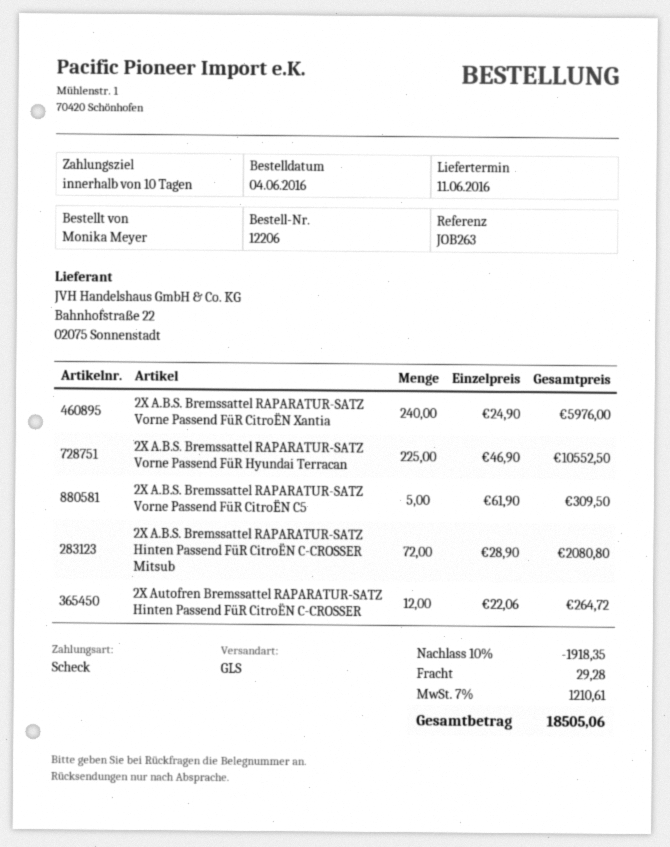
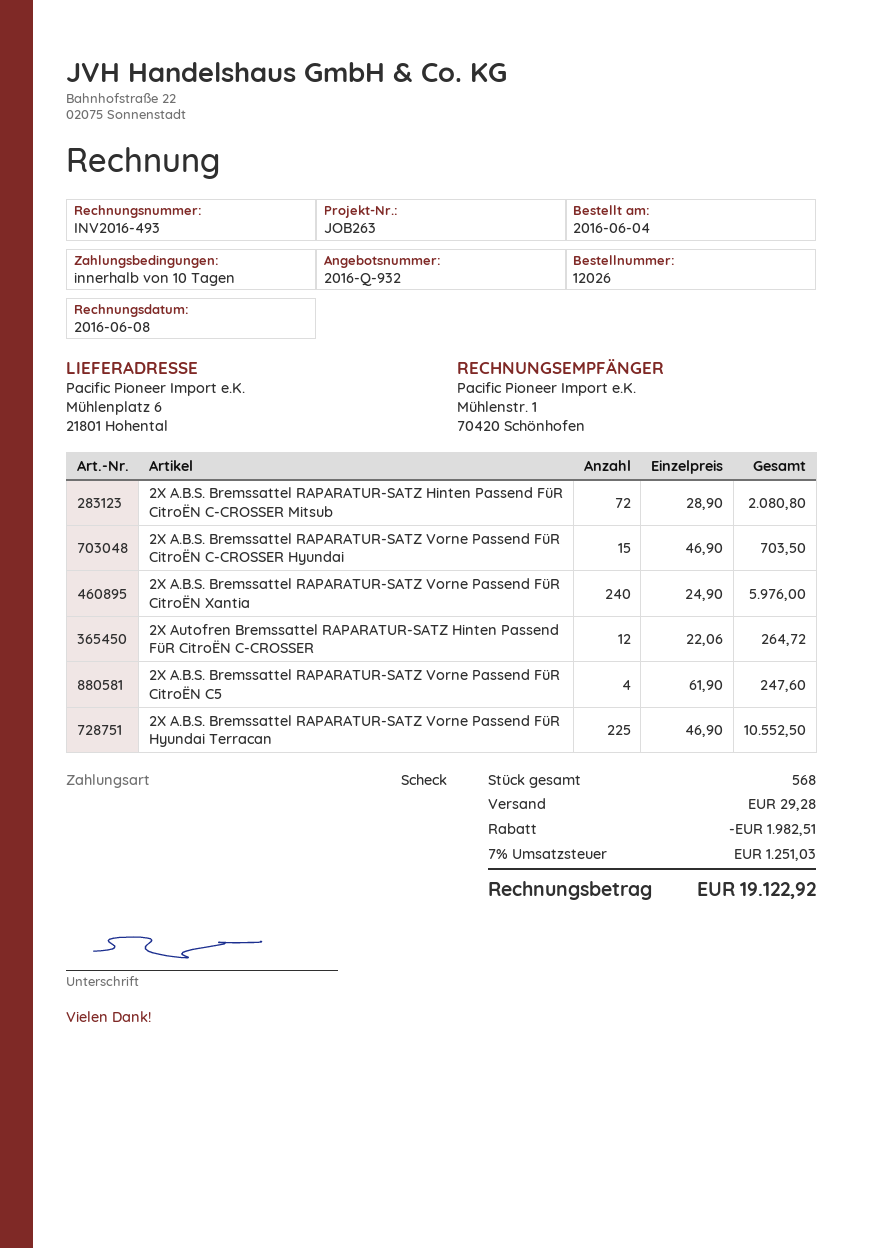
order number: 12206 -> 12026
2X A.B.S. Bremssattel RAPARATUR-SATZ Vorne Passend FüR CitroËN C5: 5 x 61.90 = 309.50 -> 4 x 61.90 = 247.60
2X A.B.S. Bremssattel RAPARATUR-SATZ Vorne Passend FüR CitroËN C-CROSSER Hyundai: none -> 15 x 46.90 = 703.50
discount: 1918.35 -> 1982.51
tax: 7% = 1210.61 -> 7% = 1251.03
total: 18505.06 -> 19122.92

